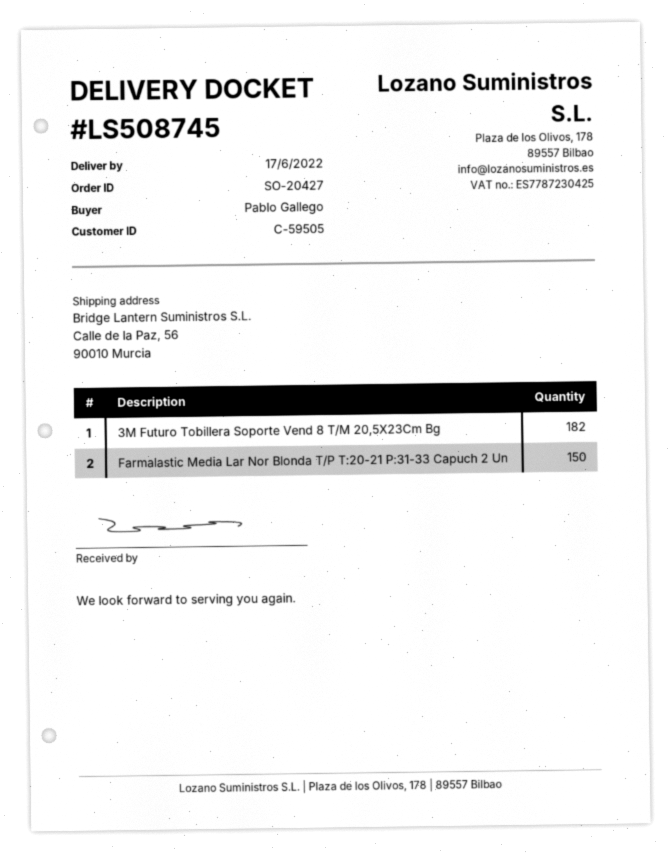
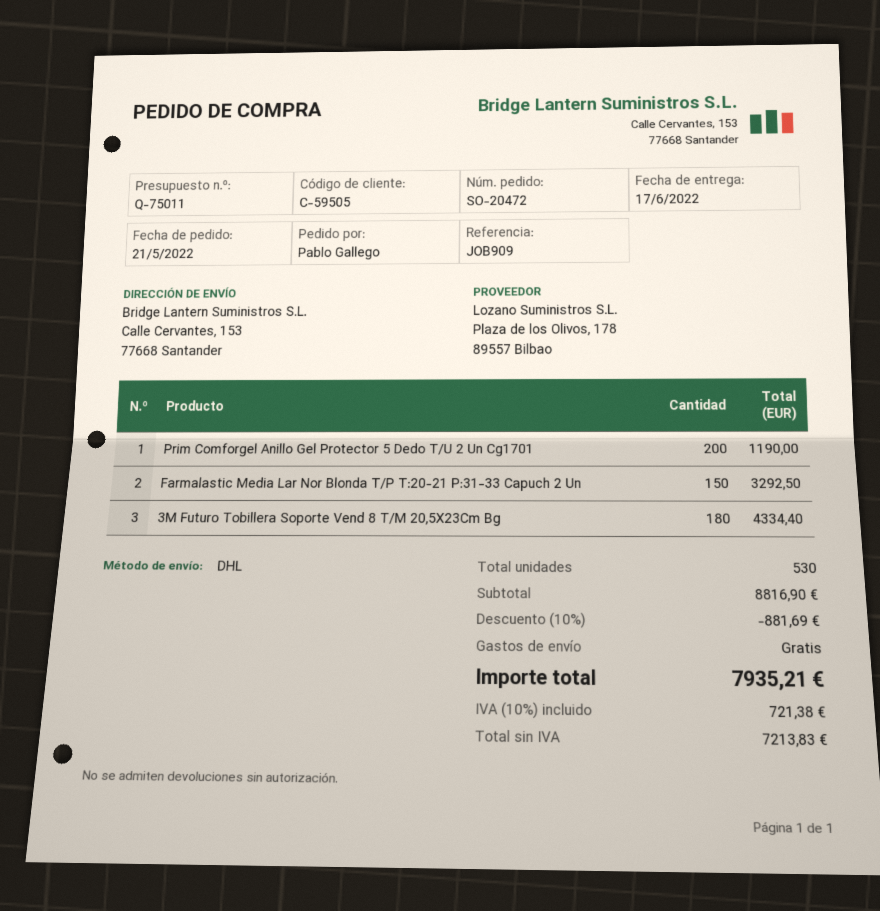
order number: SO-20427 -> SO-20472
ship to: Calle de la Paz, 56, 90010 Murcia -> Calle Cervantes, 153, 77668 Santander
3M Futuro Tobillera Soporte Vend 8 T/M 20,5X23Cm Bg: 182 -> 180
Prim Comforgel Anillo Gel Protector 5 Dedo T/U 2 Un Cg1701: none -> 200

